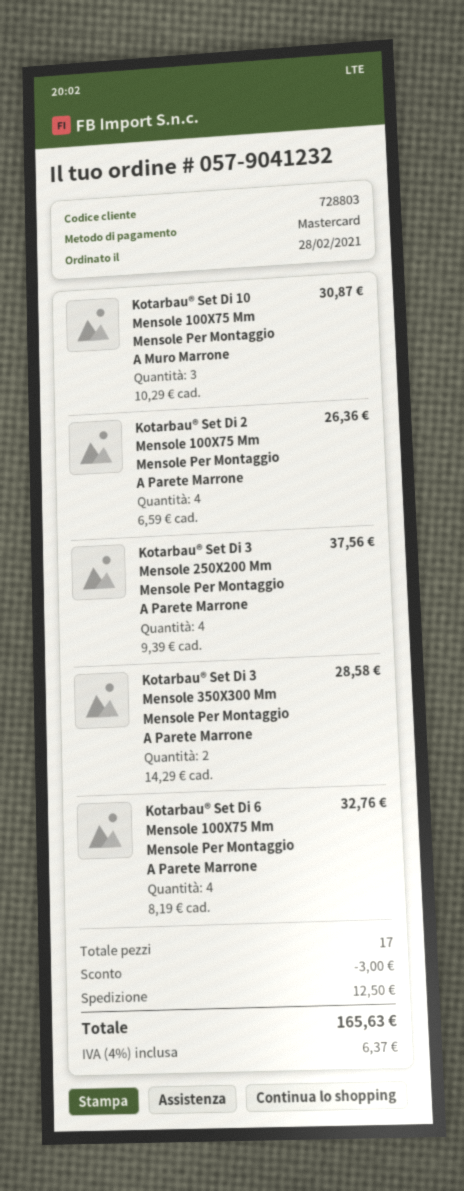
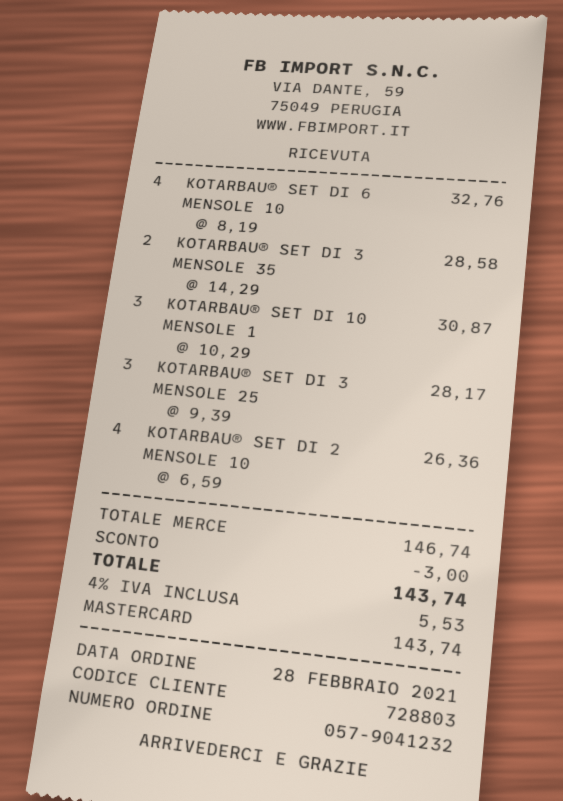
Kotarbau® Set Di 3 Mensole 250X200 Mm Mensole Per Montaggio A Parete Marrone: 4 x 9.39 = 37.56 -> 3 x 9.39 = 28.17
shipping: 12.50 -> none
tax: 4% = 6.37 -> 4% = 5.53
total: 165.63 -> 143.74

